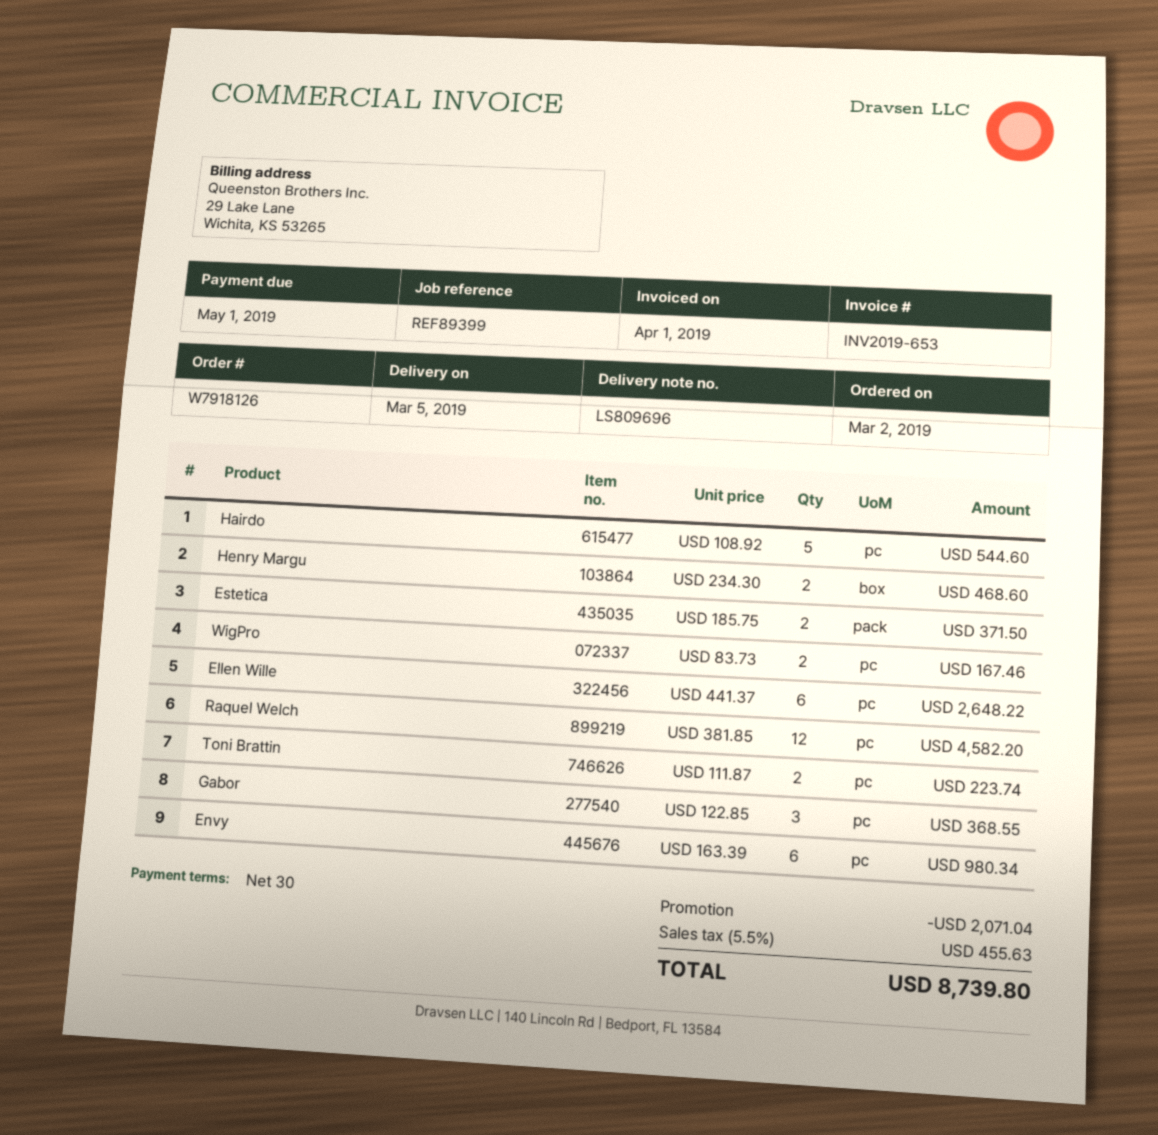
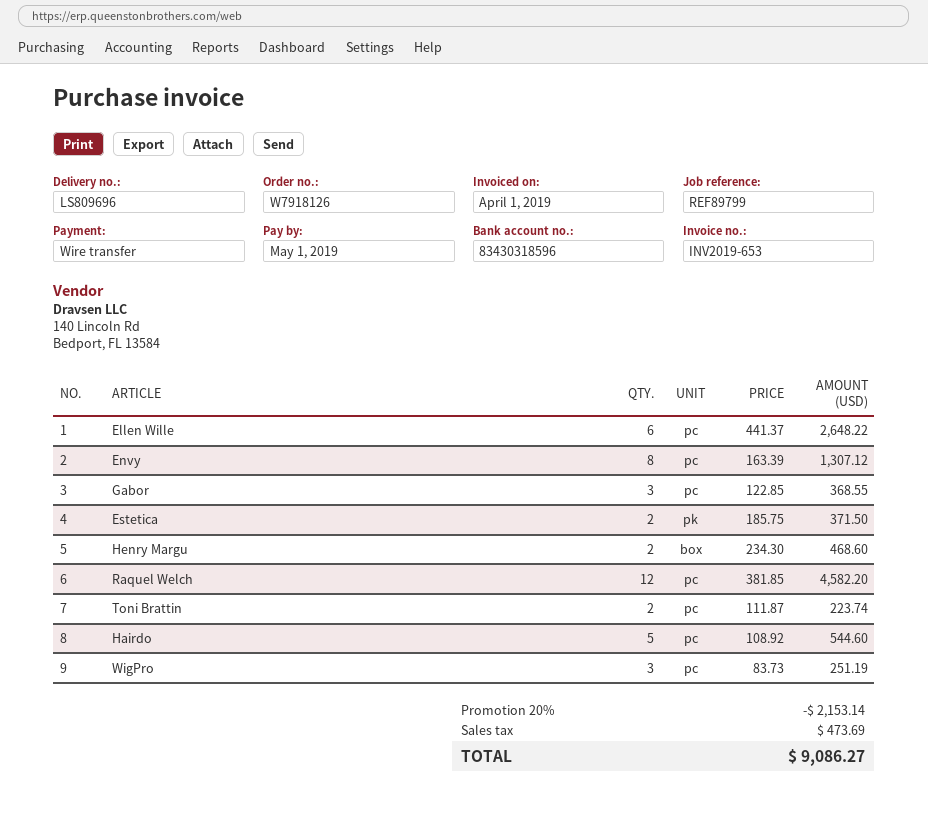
reference: REF89399 -> REF89799
WigPro: 2 x 83.73 = 167.46 -> 3 x 83.73 = 251.19
Envy: 6 x 163.39 = 980.34 -> 8 x 163.39 = 1307.12
discount: 2071.04 -> 2153.14
tax: 455.63 -> 473.69
total: 8739.80 -> 9086.27

